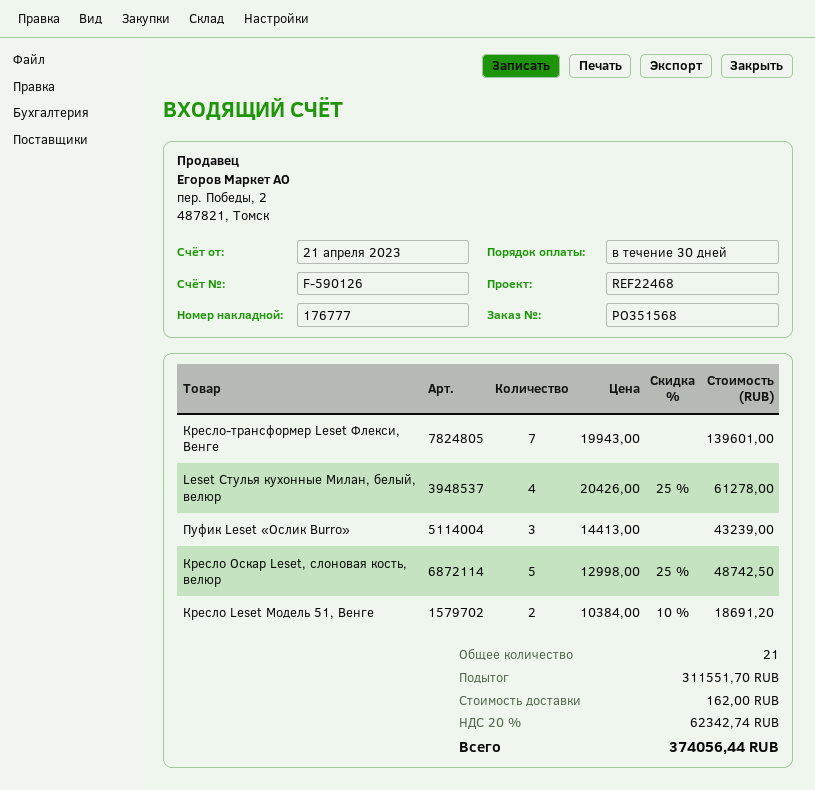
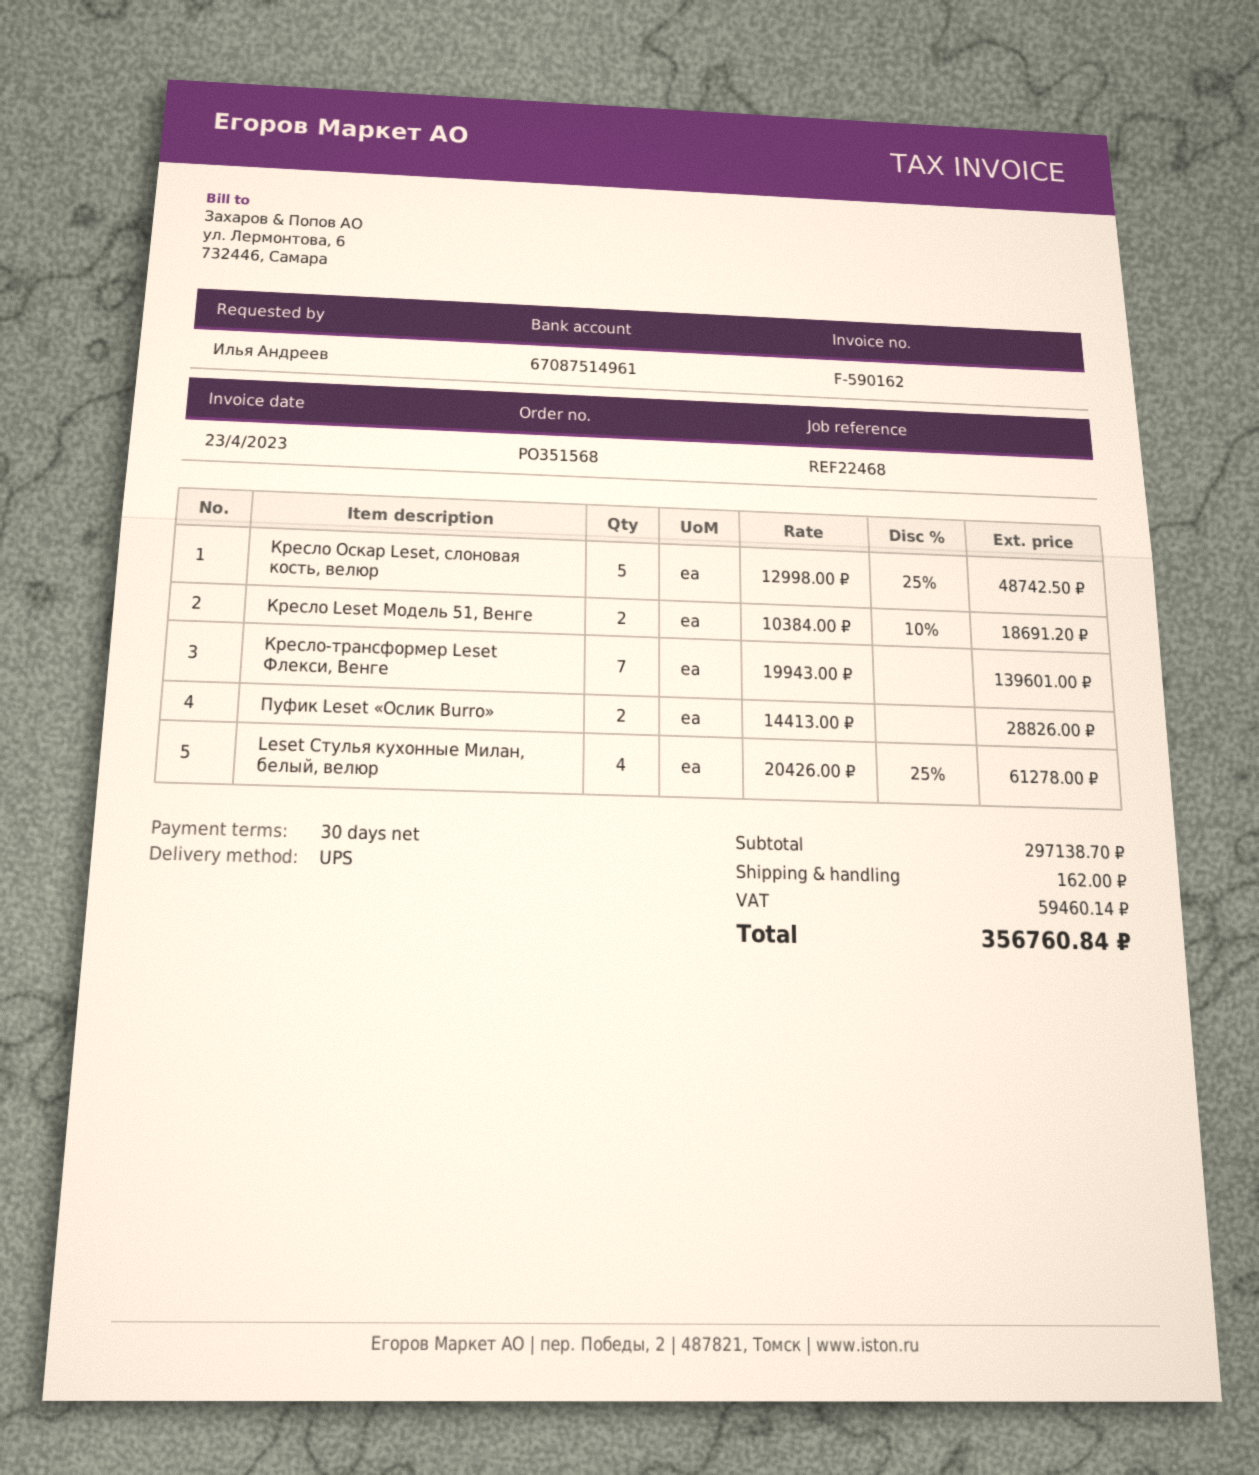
invoice number: F-590126 -> F-590162
invoice date: 2023-04-21 -> 2023-04-23
Пуфик Leset «Ослик Burro»: 3 x 14413.00 = 43239.00 -> 2 x 14413.00 = 28826.00
subtotal: 311551.70 -> 297138.70
tax: 62342.74 -> 59460.14
total: 374056.44 -> 356760.84

